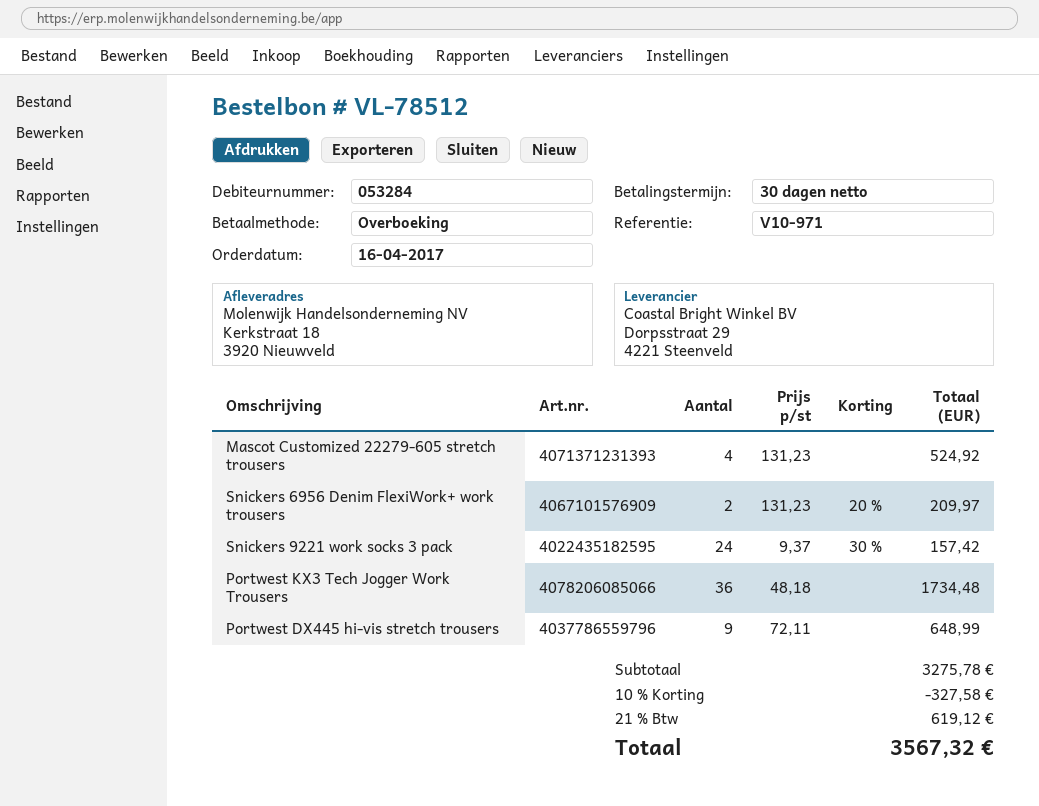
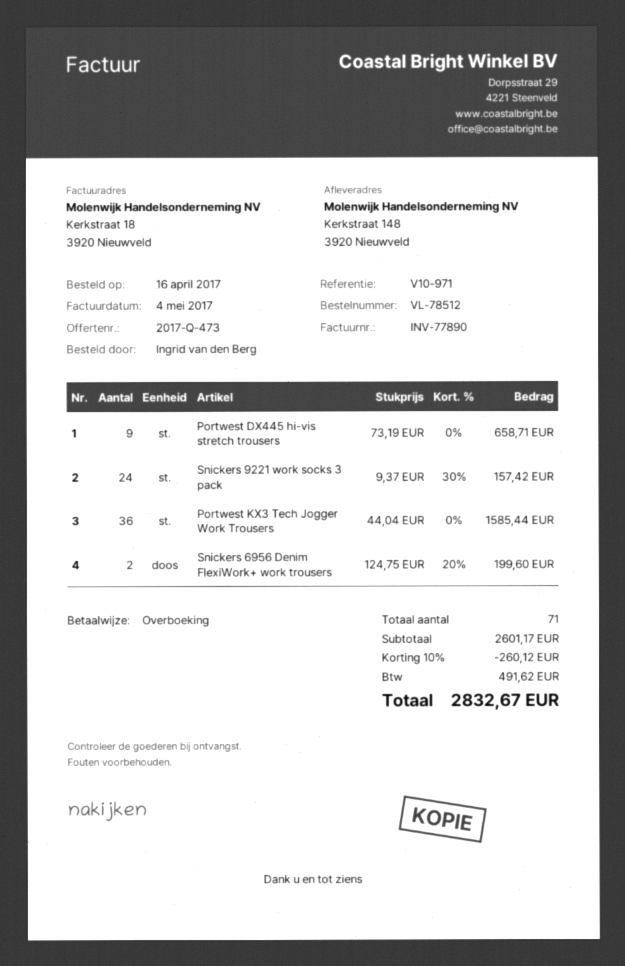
ship to: Kerkstraat 18, 3920 Nieuwveld -> Kerkstraat 148, 3920 Nieuwveld
Mascot Customized 22279-605 stretch trousers: 4 x 131.23 = 524.92 -> none
Snickers 6956 Denim FlexiWork+ work trousers: 2 x 131.23 - 20% = 209.97 -> 2 x 124.75 - 20% = 199.60
Portwest KX3 Tech Jogger Work Trousers: 36 x 48.18 = 1734.48 -> 36 x 44.04 = 1585.44
Portwest DX445 hi-vis stretch trousers: 9 x 72.11 = 648.99 -> 9 x 73.19 = 658.71
subtotal: 3275.78 -> 2601.17
discount: 10% = 327.58 -> 10% = 260.12
tax: 619.12 -> 491.62
total: 3567.32 -> 2832.67

